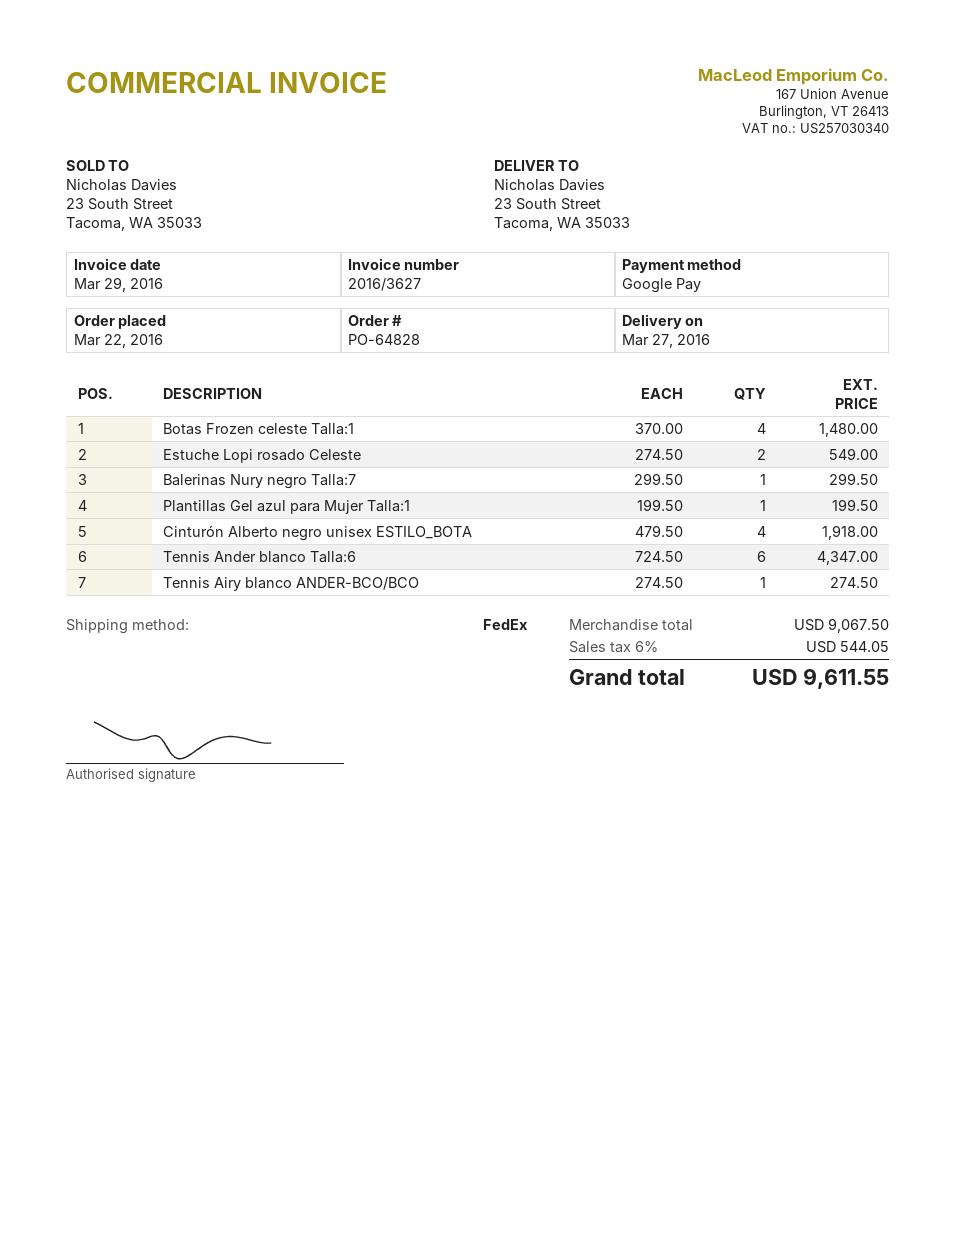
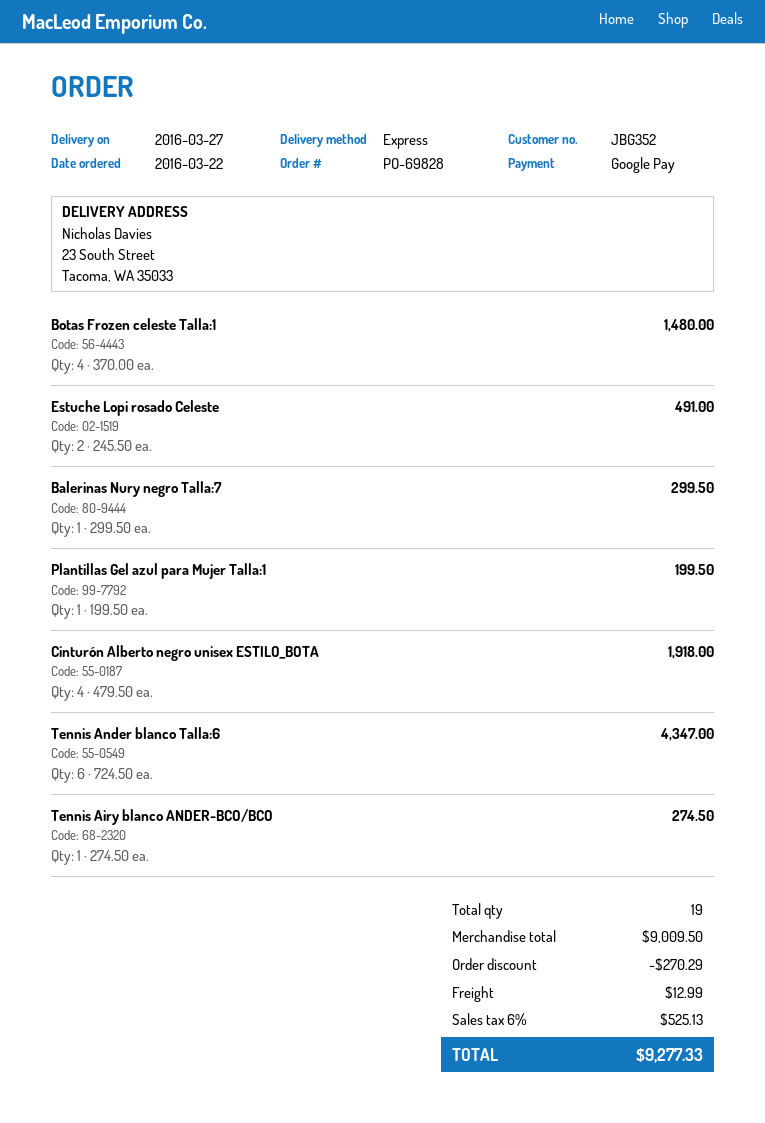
order number: PO-64828 -> PO-69828
shipping method: FedEx -> express
Estuche Lopi rosado Celeste: 2 x 274.50 = 549.00 -> 2 x 245.50 = 491.00
subtotal: 9067.50 -> 9009.50
discount: none -> 270.29
shipping: none -> 12.99
tax: 6% = 544.05 -> 6% = 525.13
total: 9611.55 -> 9277.33

